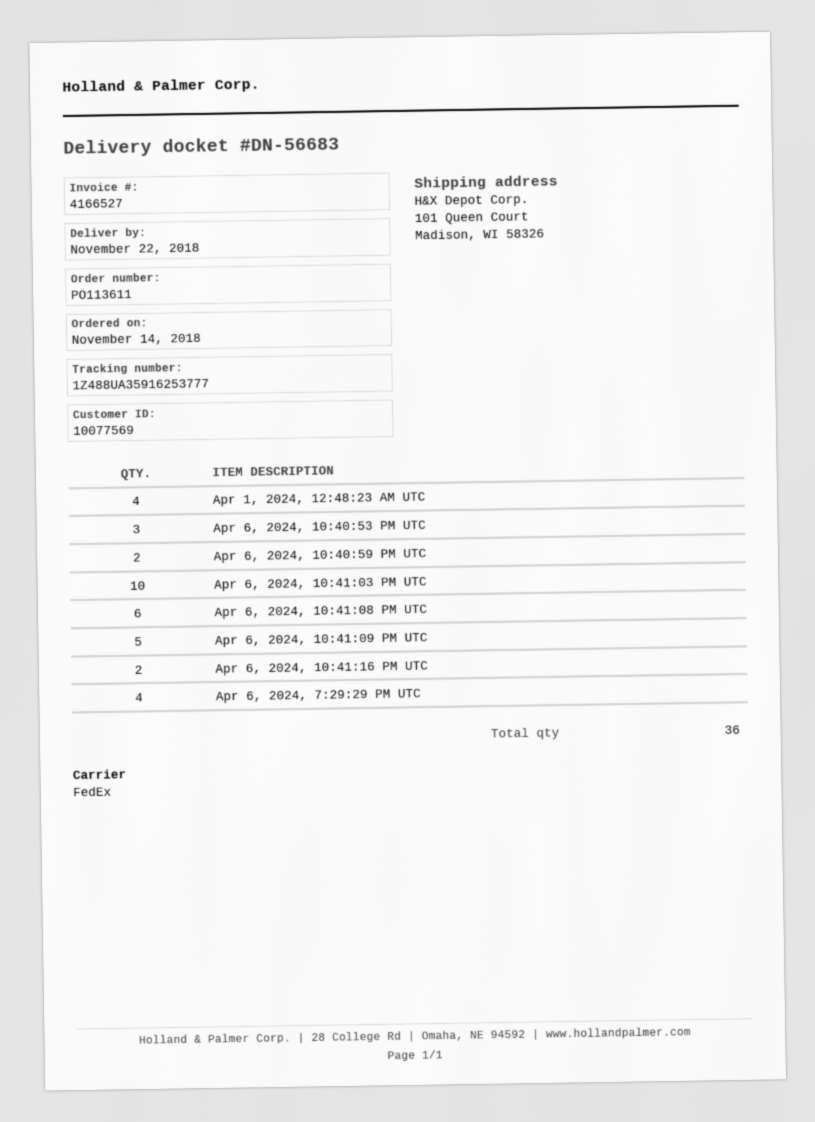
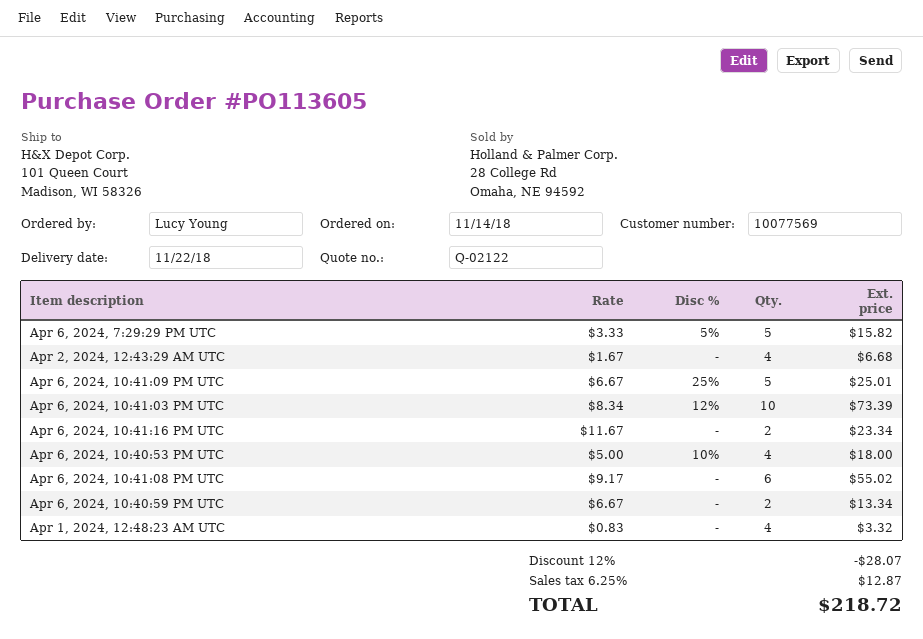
order number: PO113611 -> PO113605
Apr 6, 2024, 10:40:53 PM UTC: 3 -> 4
Apr 6, 2024, 7:29:29 PM UTC: 4 -> 5
Apr 2, 2024, 12:43:29 AM UTC: none -> 4

